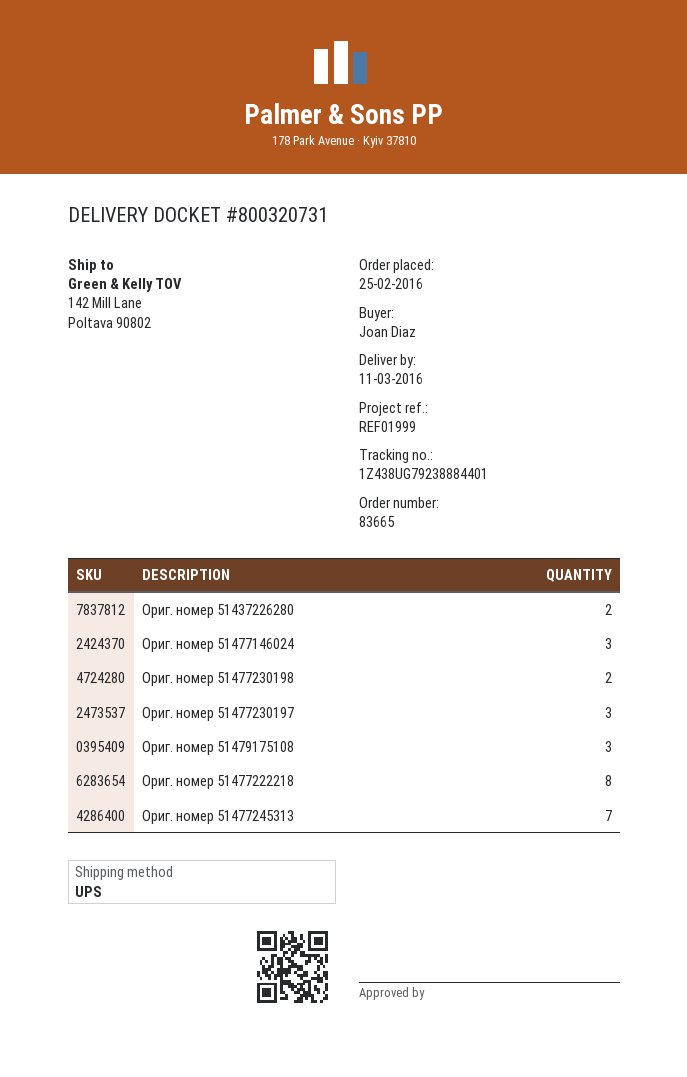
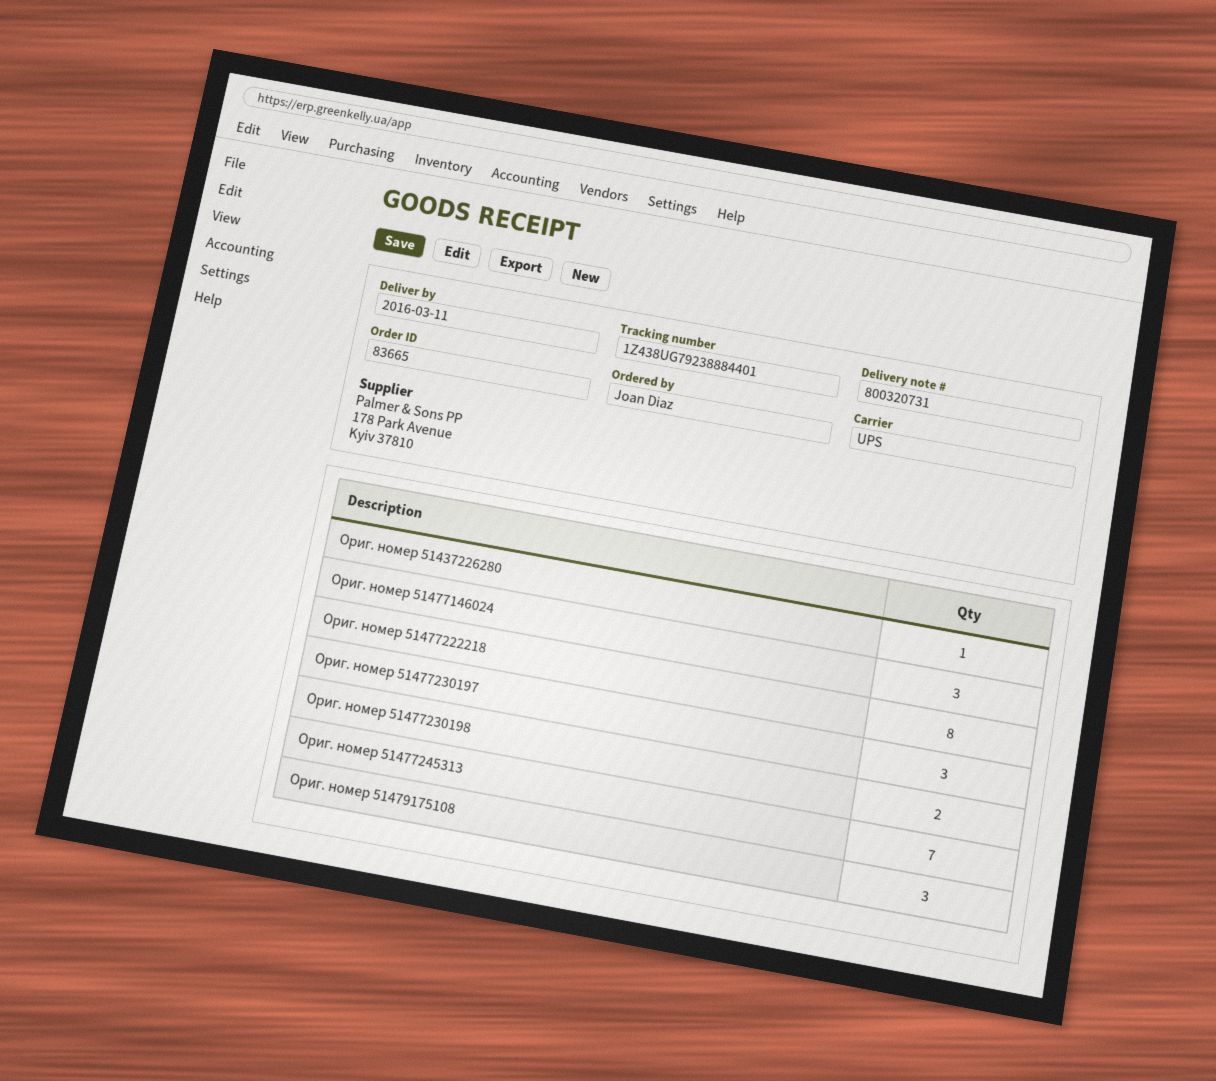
Ориг. номер 51437226280: 2 -> 1

